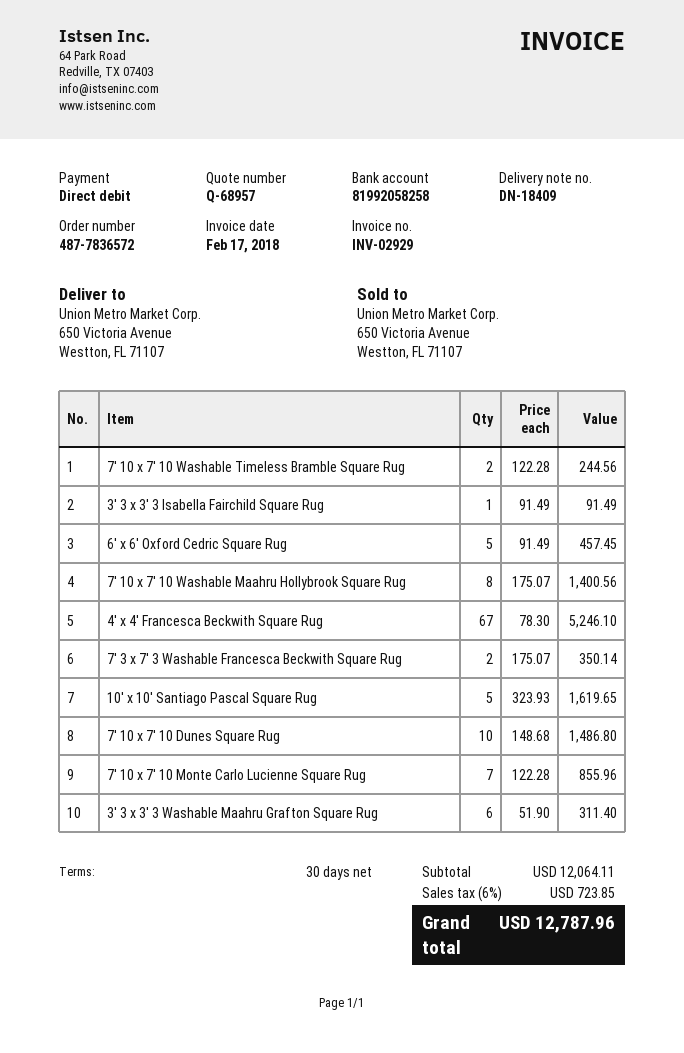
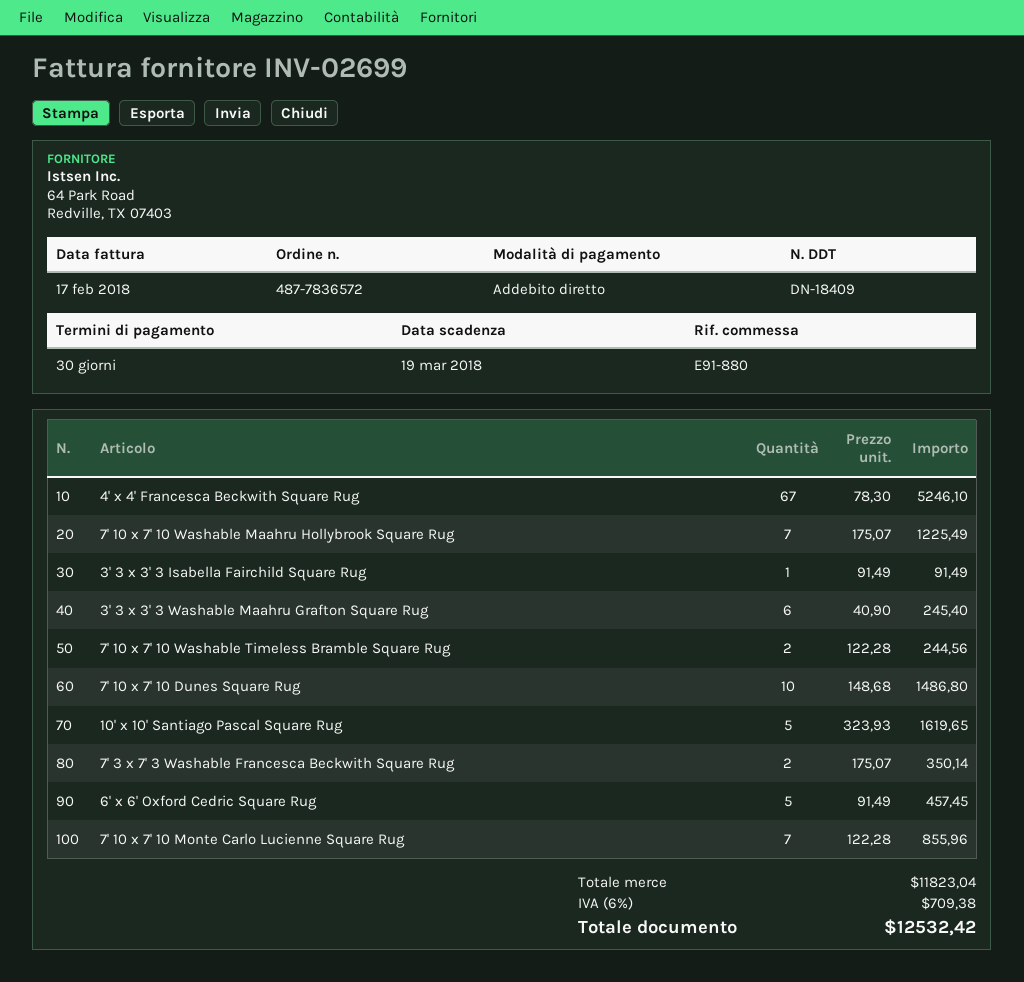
invoice number: INV-02929 -> INV-02699
7' 10 x 7' 10 Washable Maahru Hollybrook Square Rug: 8 x 175.07 = 1400.56 -> 7 x 175.07 = 1225.49
3' 3 x 3' 3 Washable Maahru Grafton Square Rug: 6 x 51.90 = 311.40 -> 6 x 40.90 = 245.40
subtotal: 12064.11 -> 11823.04
tax: 6% = 723.85 -> 6% = 709.38
total: 12787.96 -> 12532.42

